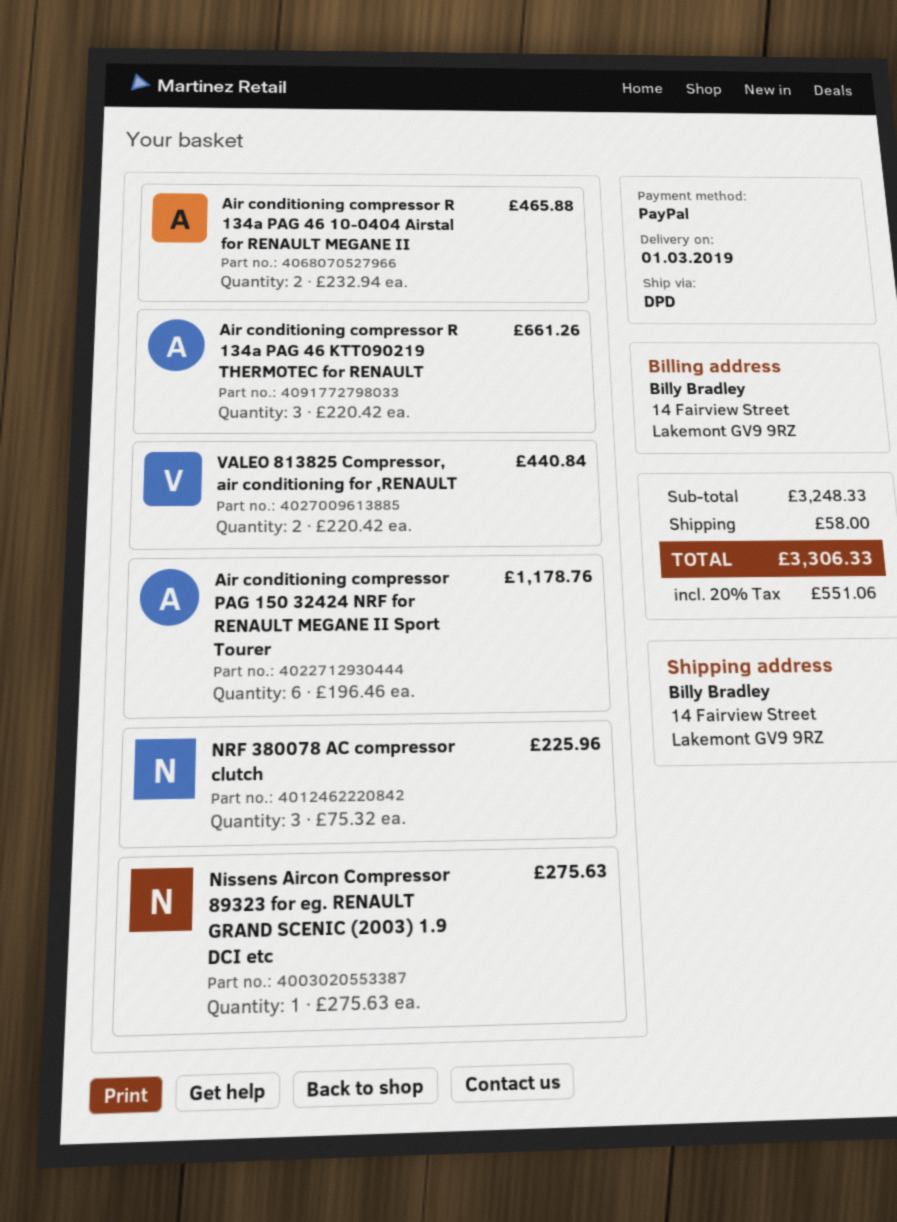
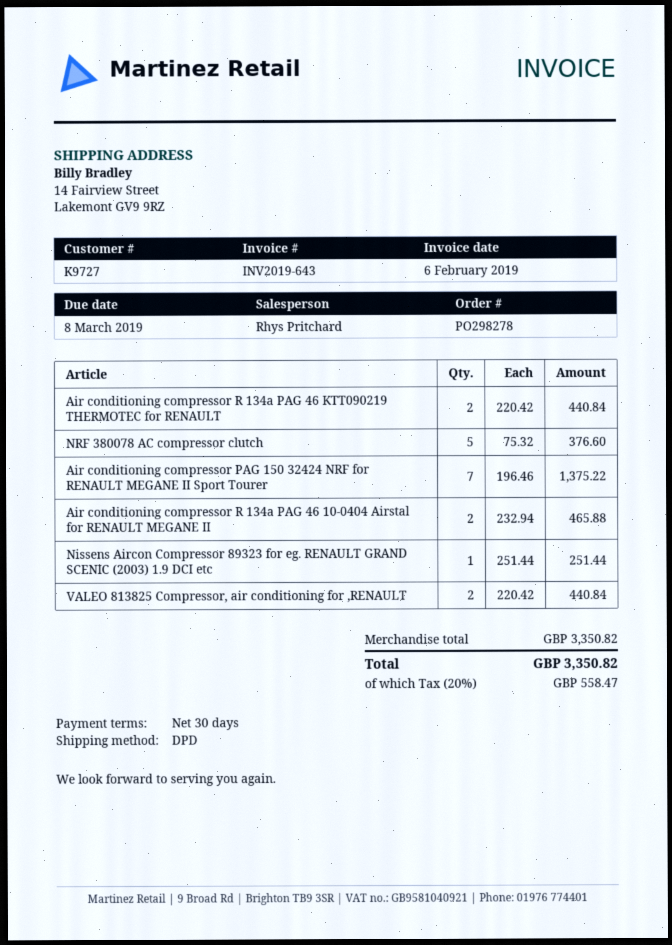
Air conditioning compressor R 134a PAG 46 KTT090219 THERMOTEC for RENAULT: 3 x 220.42 = 661.26 -> 2 x 220.42 = 440.84
Air conditioning compressor PAG 150 32424 NRF for RENAULT MEGANE II Sport Tourer: 6 x 196.46 = 1178.76 -> 7 x 196.46 = 1375.22
NRF 380078 AC compressor clutch: 3 x 75.32 = 225.96 -> 5 x 75.32 = 376.60
Nissens Aircon Compressor 89323 for eg. RENAULT GRAND SCENIC (2003) 1.9 DCI etc: 1 x 275.63 = 275.63 -> 1 x 251.44 = 251.44
subtotal: 3248.33 -> 3350.82
shipping: 58.00 -> none
tax: 20% = 551.06 -> 20% = 558.47
total: 3306.33 -> 3350.82

